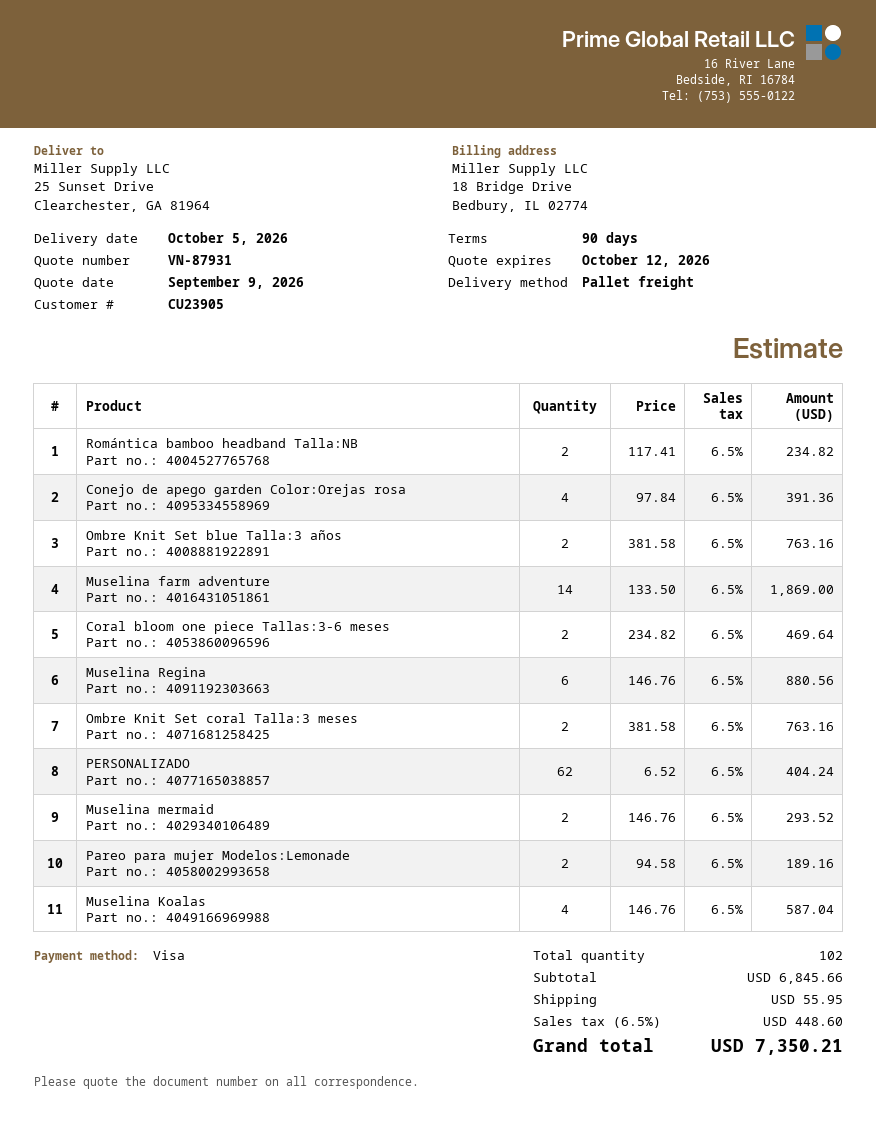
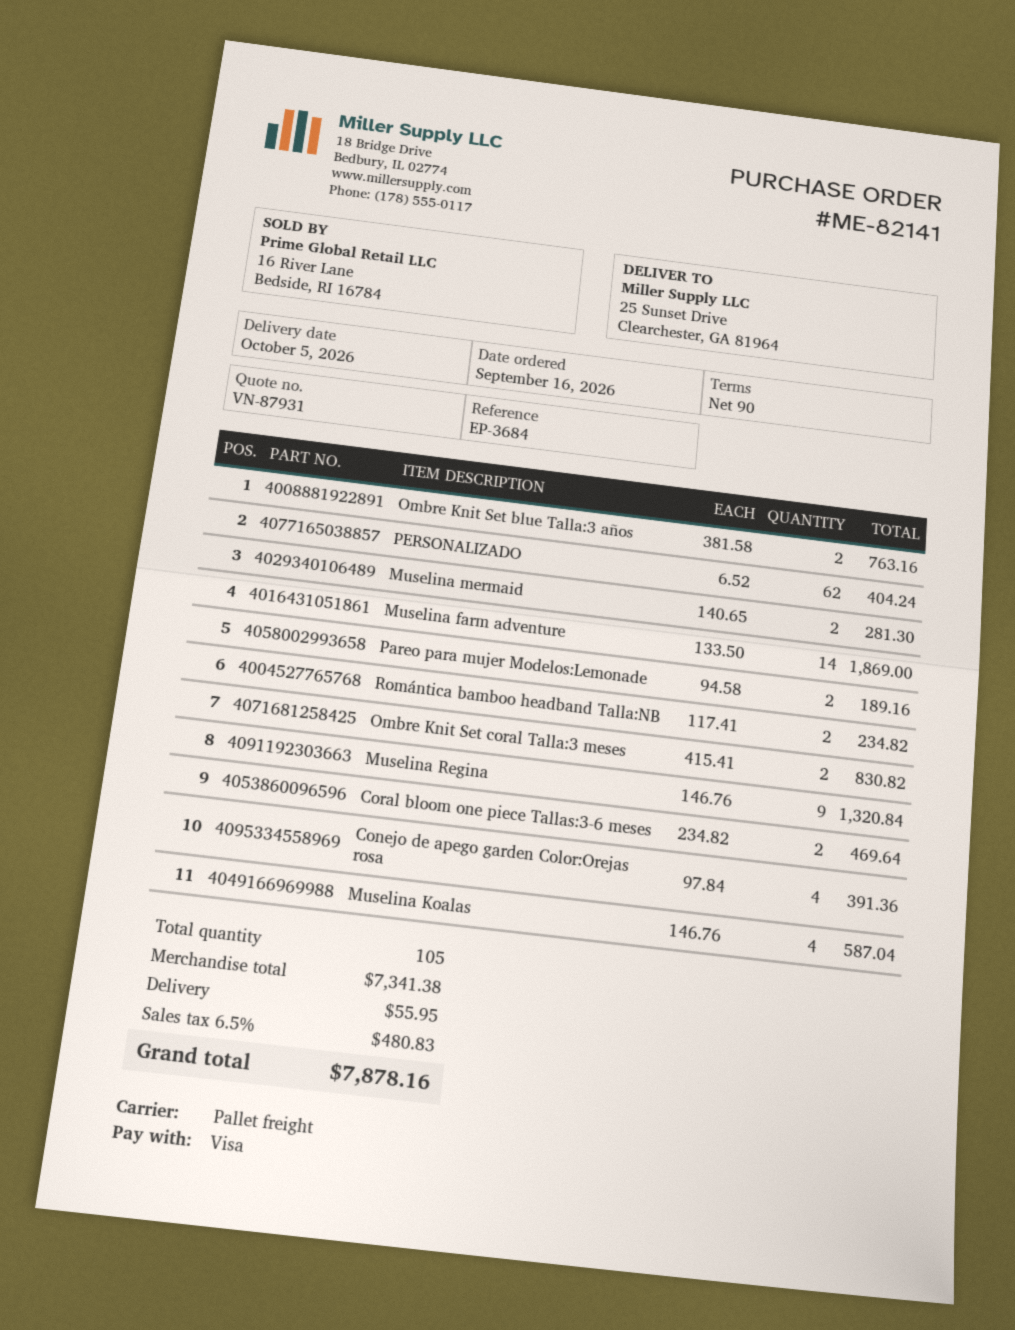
Muselina Regina: 6 x 146.76 = 880.56 -> 9 x 146.76 = 1320.84
Ombre Knit Set coral Talla:3 meses: 2 x 381.58 = 763.16 -> 2 x 415.41 = 830.82
Muselina mermaid: 2 x 146.76 = 293.52 -> 2 x 140.65 = 281.30
total quantity: 102 -> 105
subtotal: 6845.66 -> 7341.38
tax: 6.5% = 448.60 -> 6.5% = 480.83
total: 7350.21 -> 7878.16

